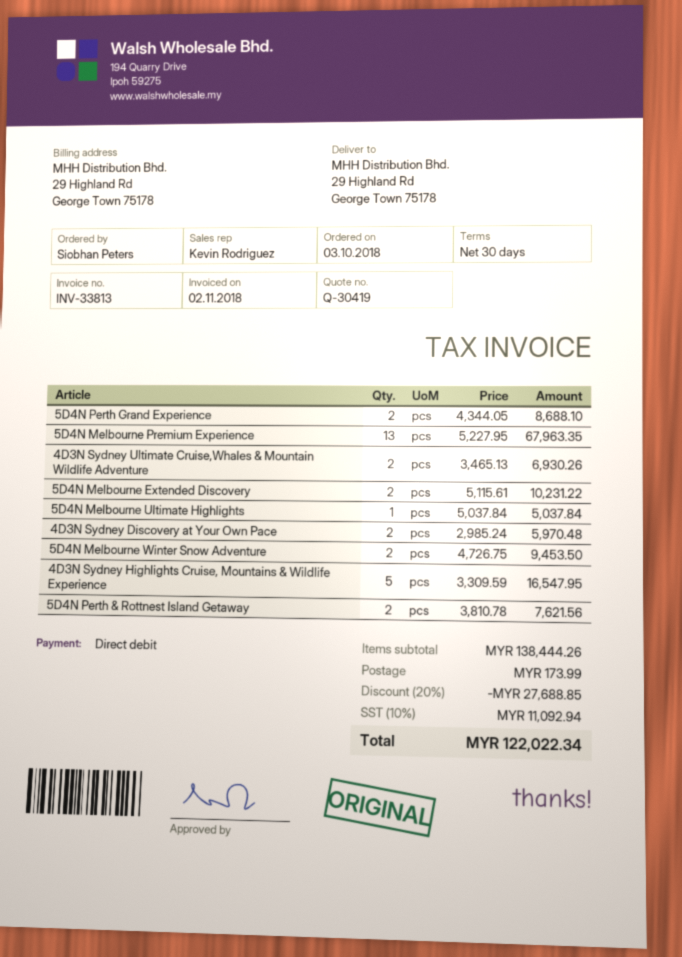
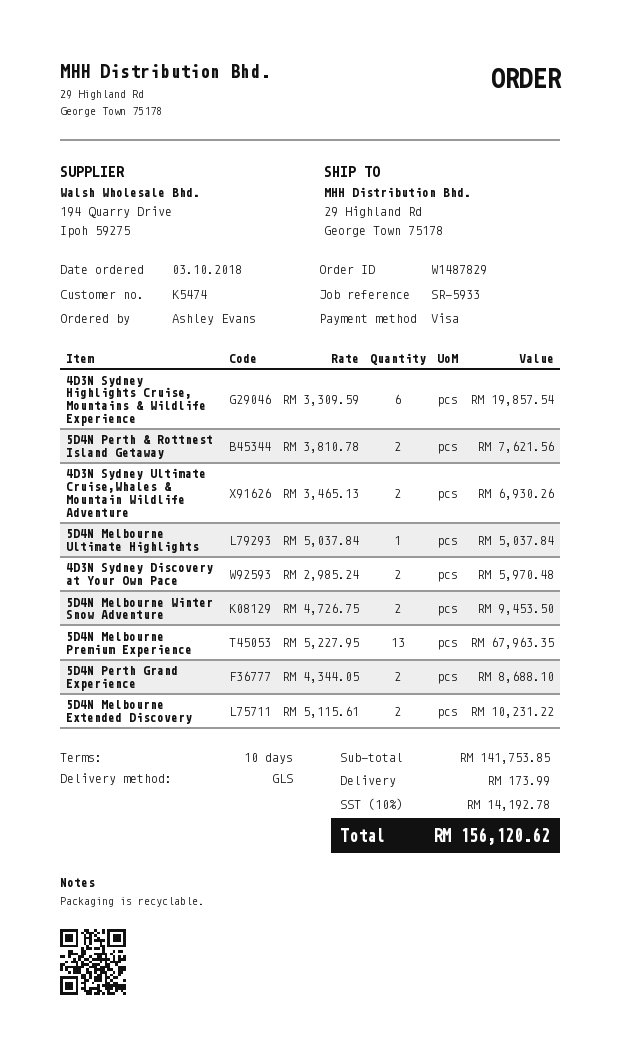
payment terms: 30 days -> 10 days
ordered by: Siobhan Peters -> Ashley Evans
payment method: direct debit -> Visa
4D3N Sydney Highlights Cruise, Mountains & Wildlife Experience: 5 x 3309.59 = 16547.95 -> 6 x 3309.59 = 19857.54
subtotal: 138444.26 -> 141753.85
discount: 20% = 27688.85 -> none
tax: 10% = 11092.94 -> 10% = 14192.78
total: 122022.34 -> 156120.62

